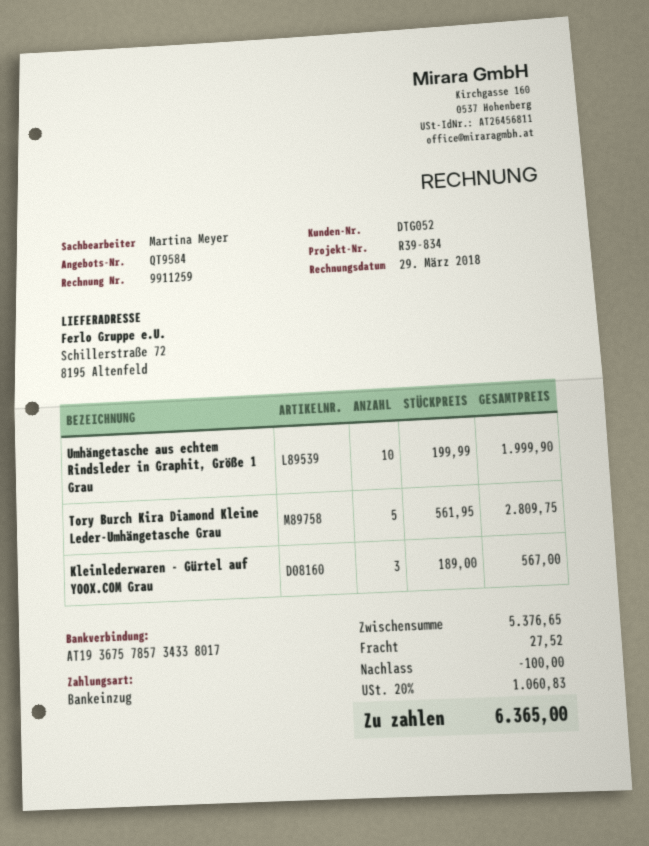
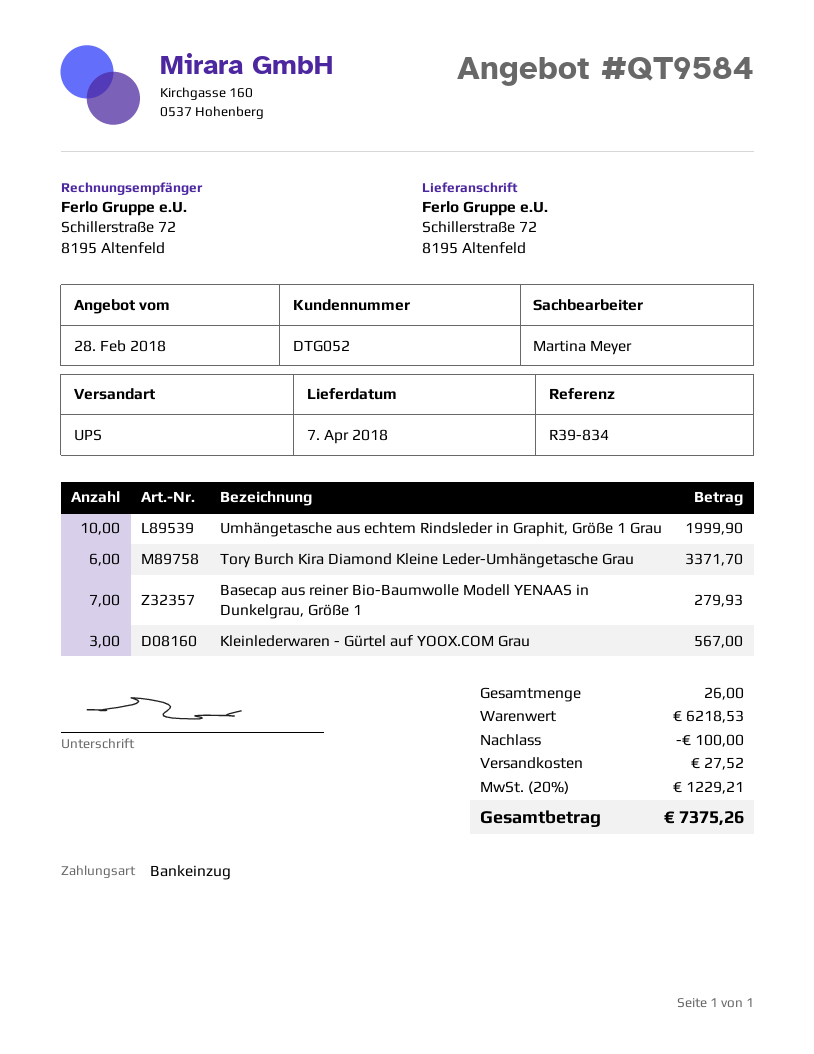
Tory Burch Kira Diamond Kleine Leder-Umhängetasche Grau: 5 for 2809.75 -> 6 for 3371.70
Basecap aus reiner Bio-Baumwolle Modell YENAAS in Dunkelgrau, Größe 1: none -> 7 for 279.93
subtotal: 5376.65 -> 6218.53
tax: 20% = 1060.83 -> 20% = 1229.21
total: 6365.00 -> 7375.26

